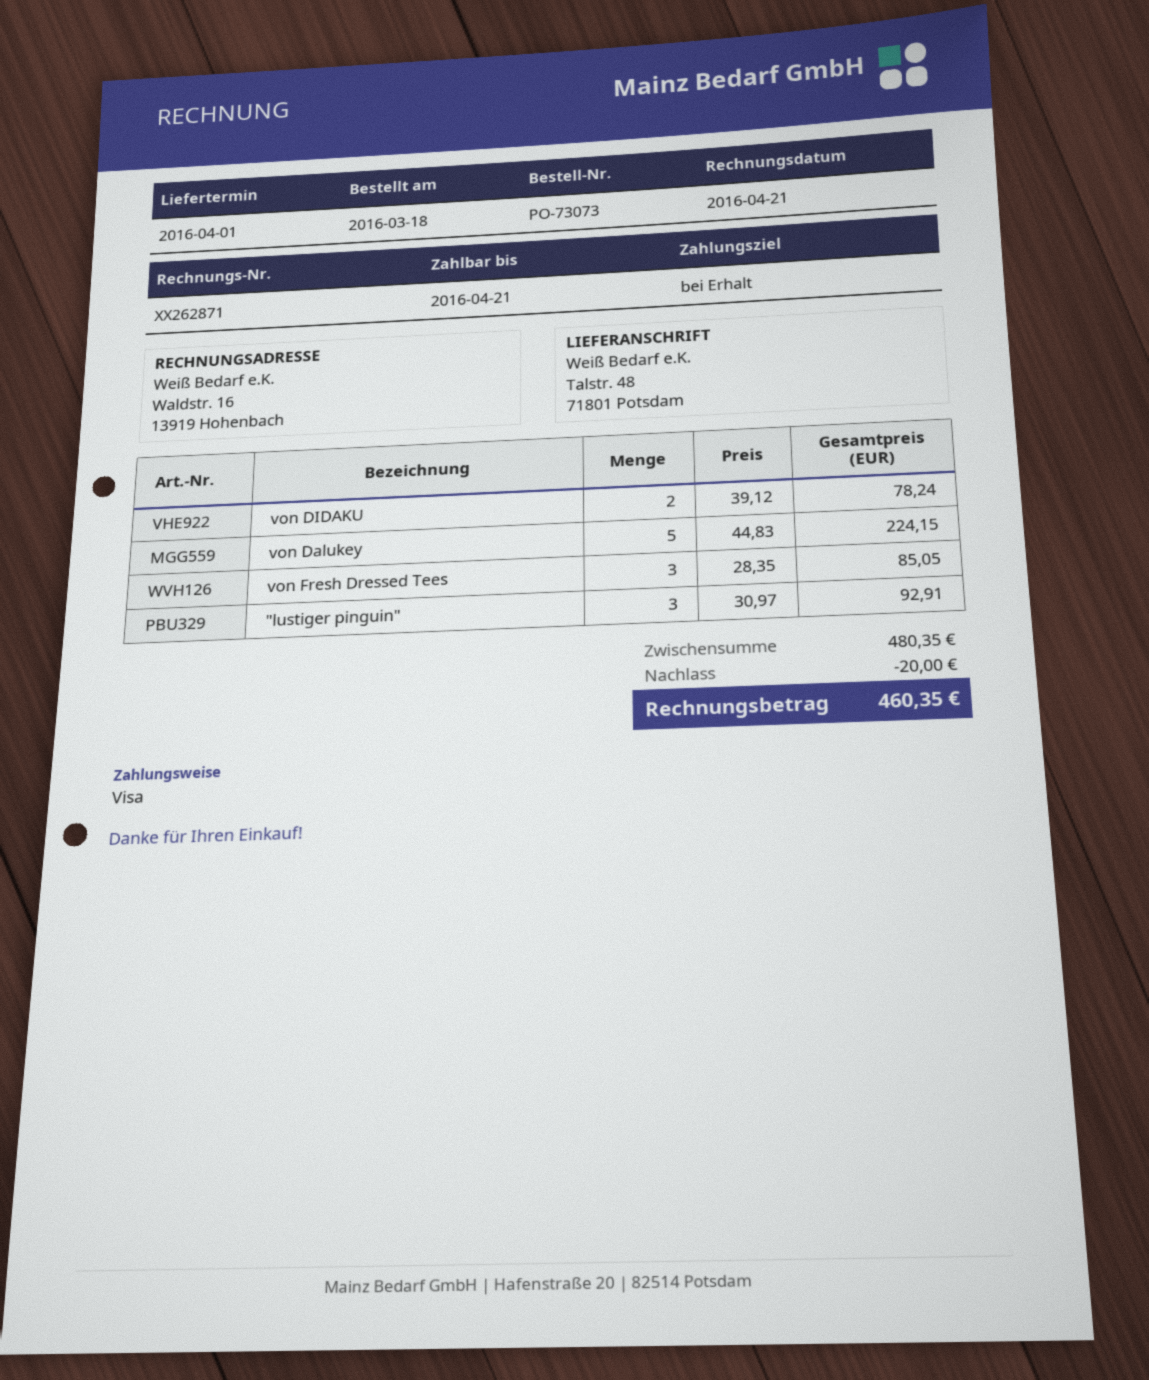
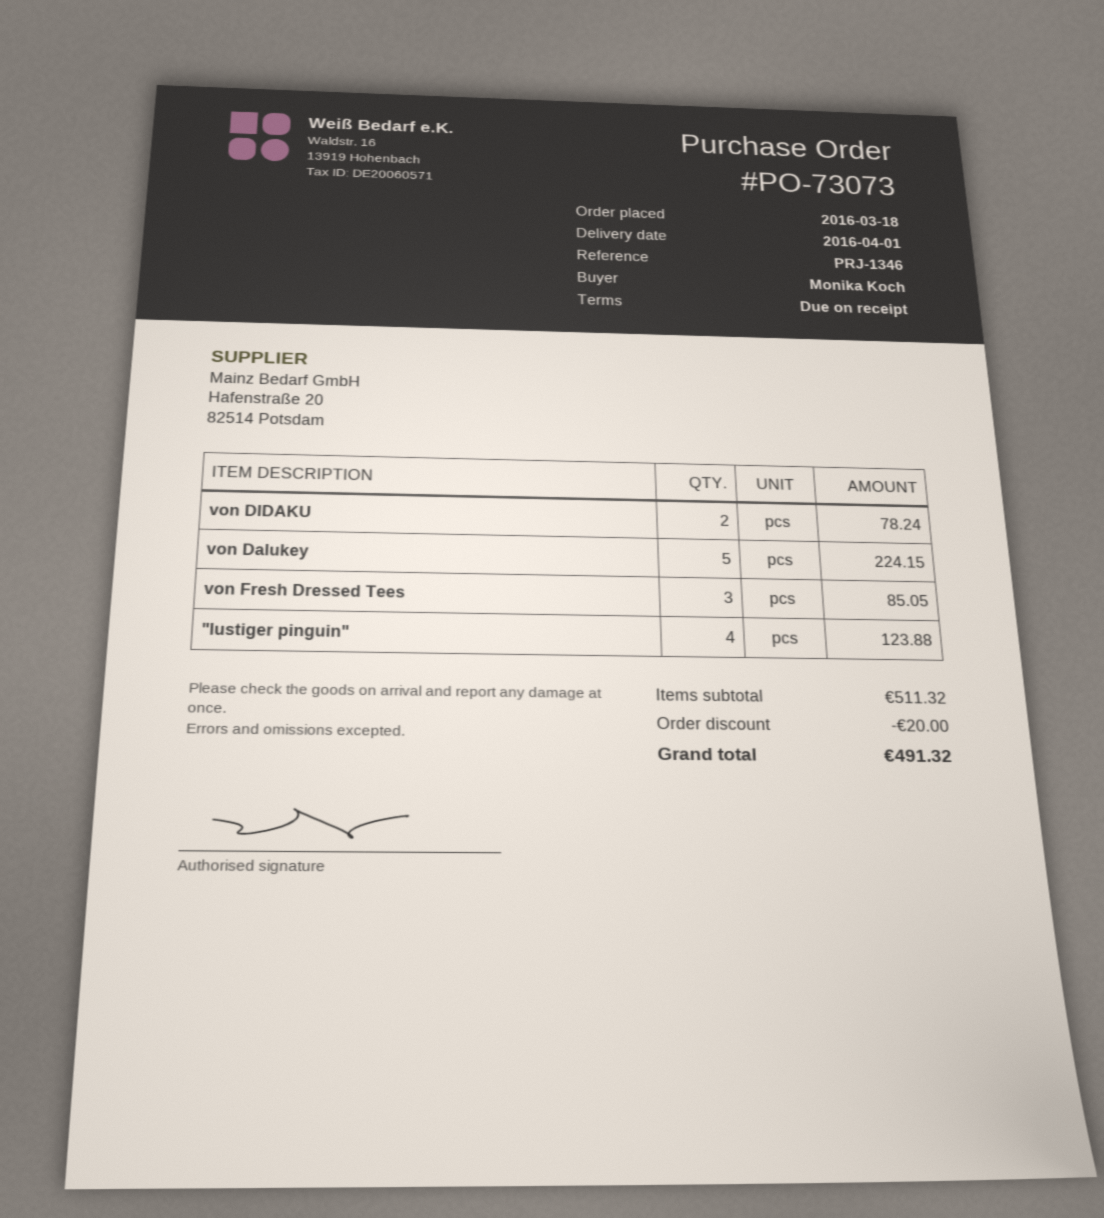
"lustiger pinguin": 3 for 92.91 -> 4 for 123.88
subtotal: 480.35 -> 511.32
total: 460.35 -> 491.32

